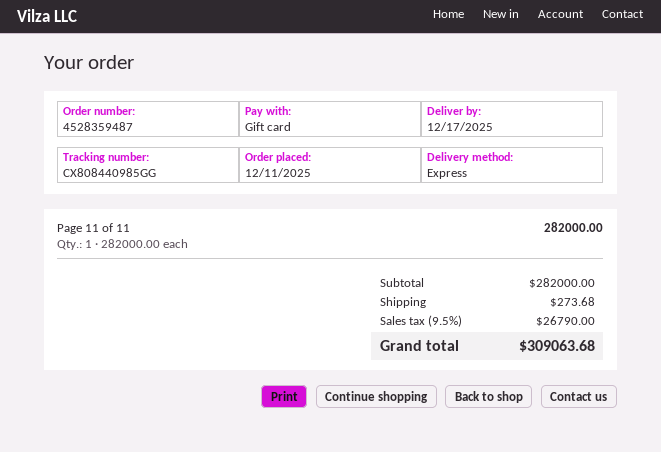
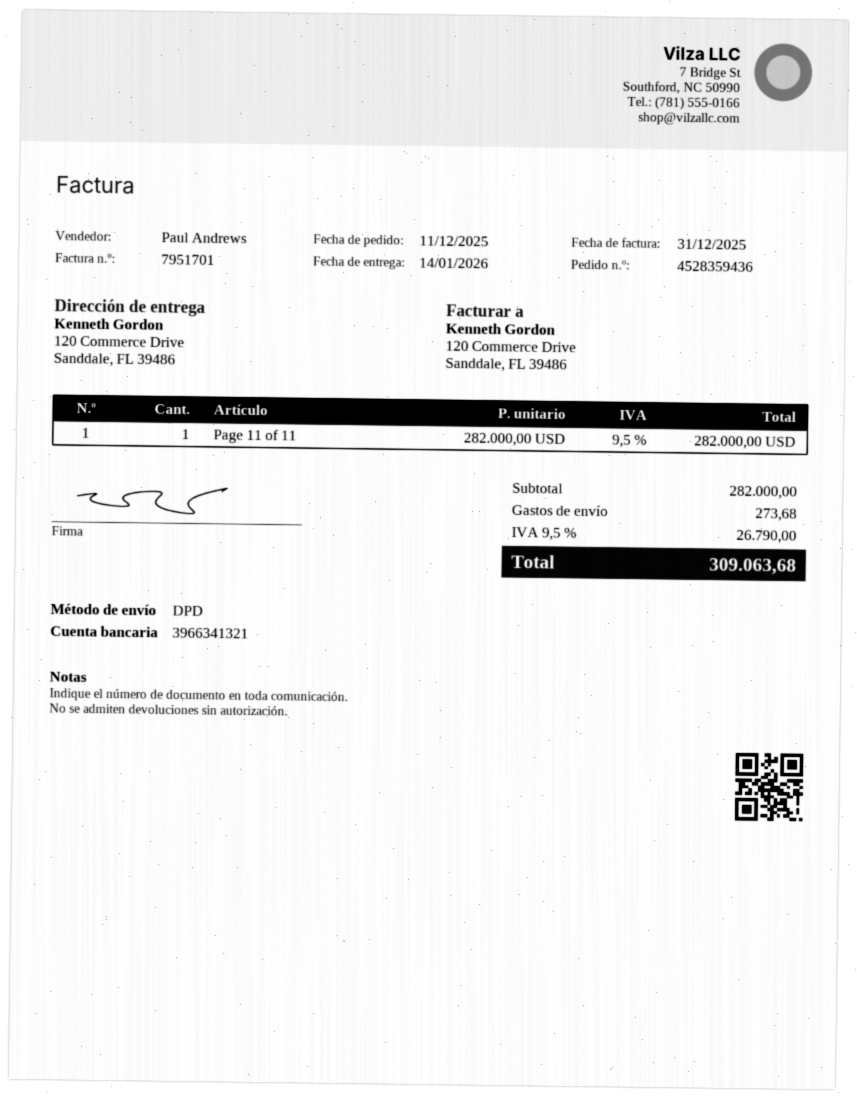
order number: 4528359487 -> 4528359436
delivery date: 2025-12-17 -> 2026-01-14
shipping method: express -> DPD

